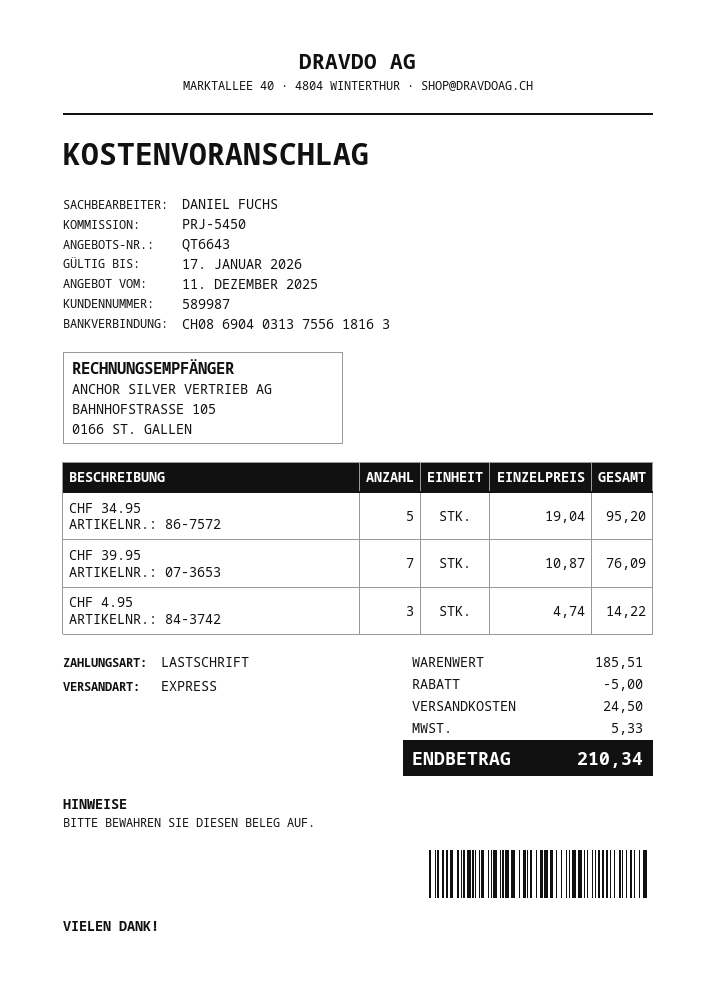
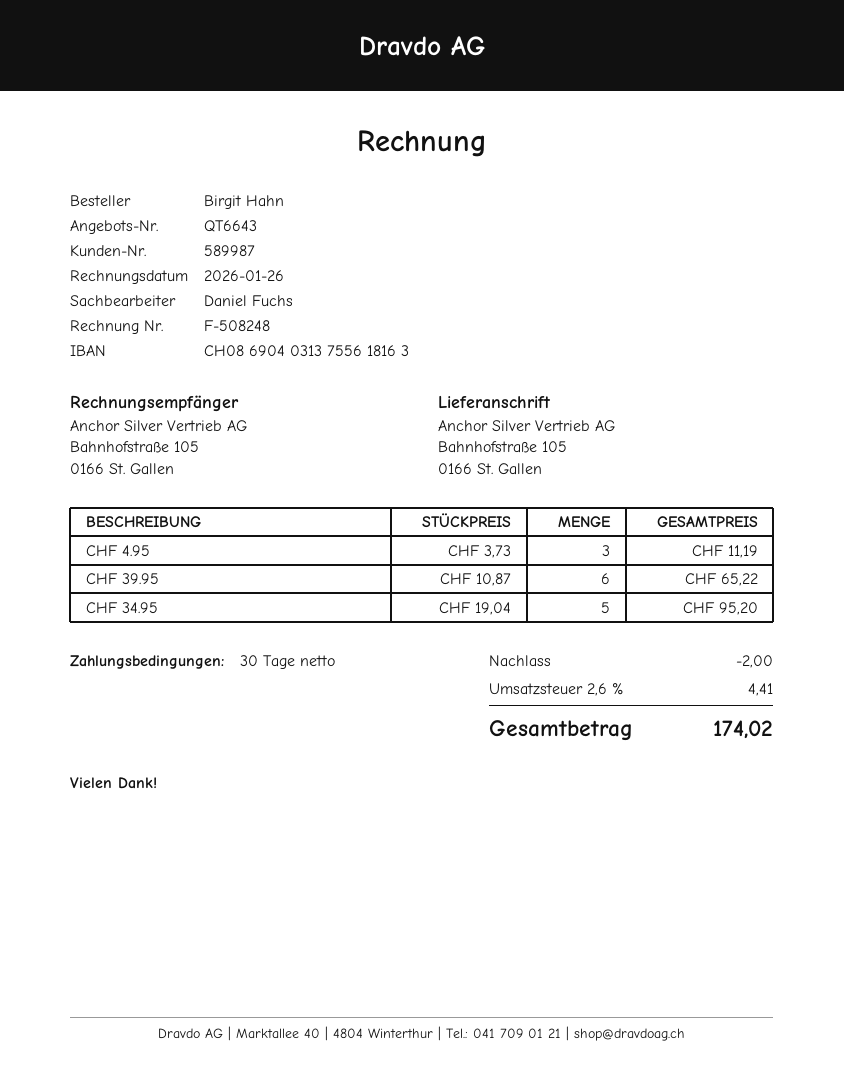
CHF 39.95: 7 x 10.87 = 76.09 -> 6 x 10.87 = 65.22
CHF 4.95: 3 x 4.74 = 14.22 -> 3 x 3.73 = 11.19
discount: 5.00 -> 2.00
shipping: 24.50 -> none
tax: 5.33 -> 4.41
total: 210.34 -> 174.02

